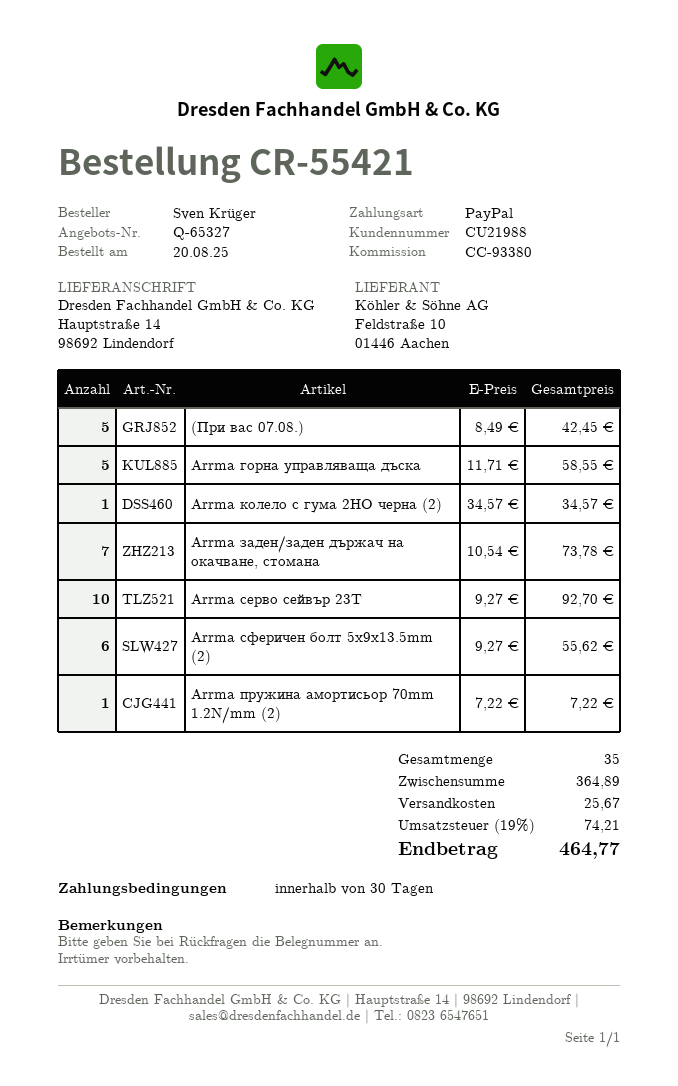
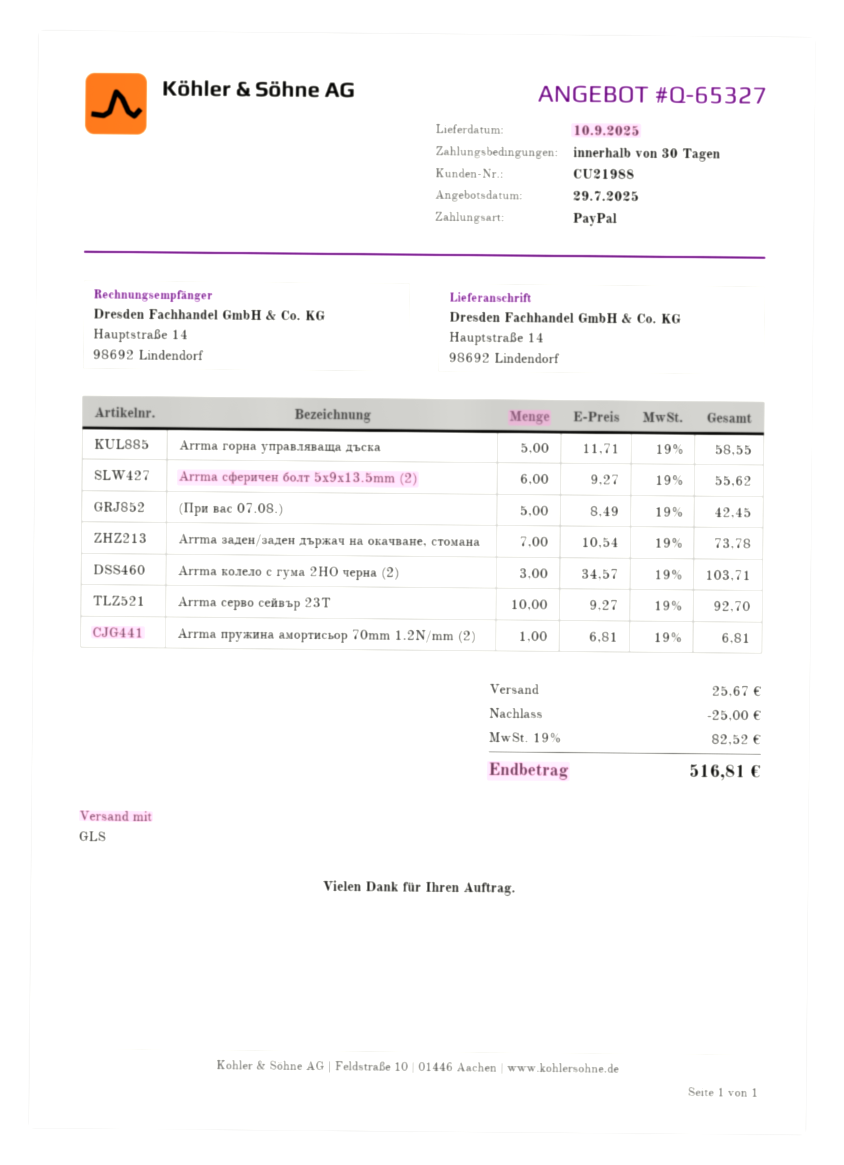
Arrma колело с гума 2HO черна (2): 1 x 34.57 = 34.57 -> 3 x 34.57 = 103.71
Arrma пружина амортисьор 70mm 1.2N/mm (2): 1 x 7.22 = 7.22 -> 1 x 6.81 = 6.81
discount: none -> 25.00
tax: 19% = 74.21 -> 19% = 82.52
total: 464.77 -> 516.81

